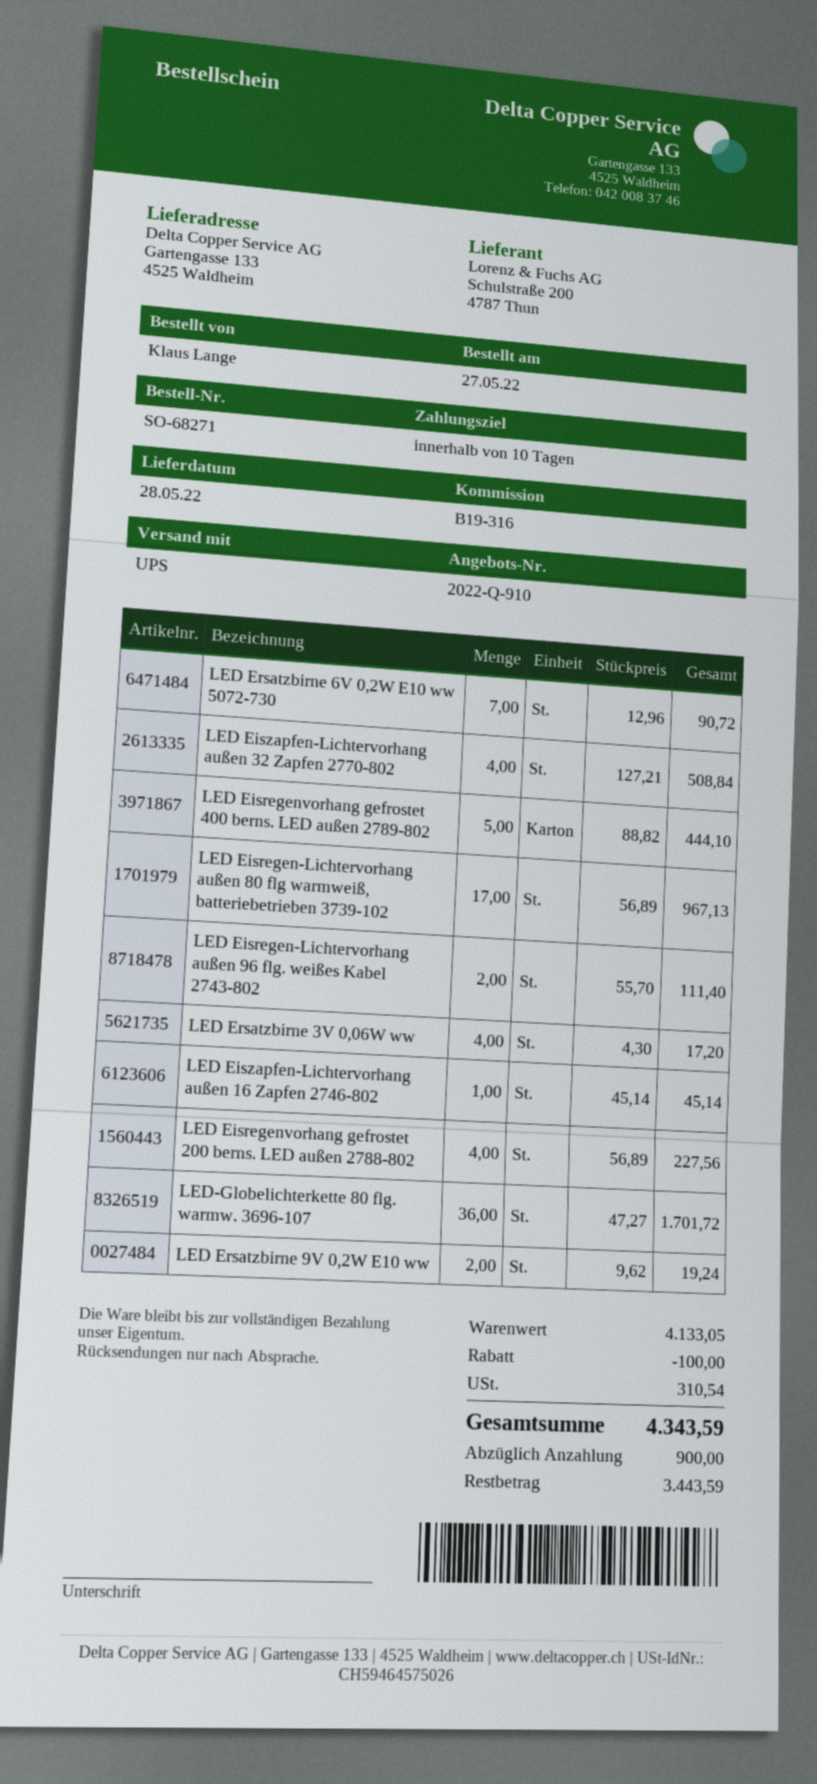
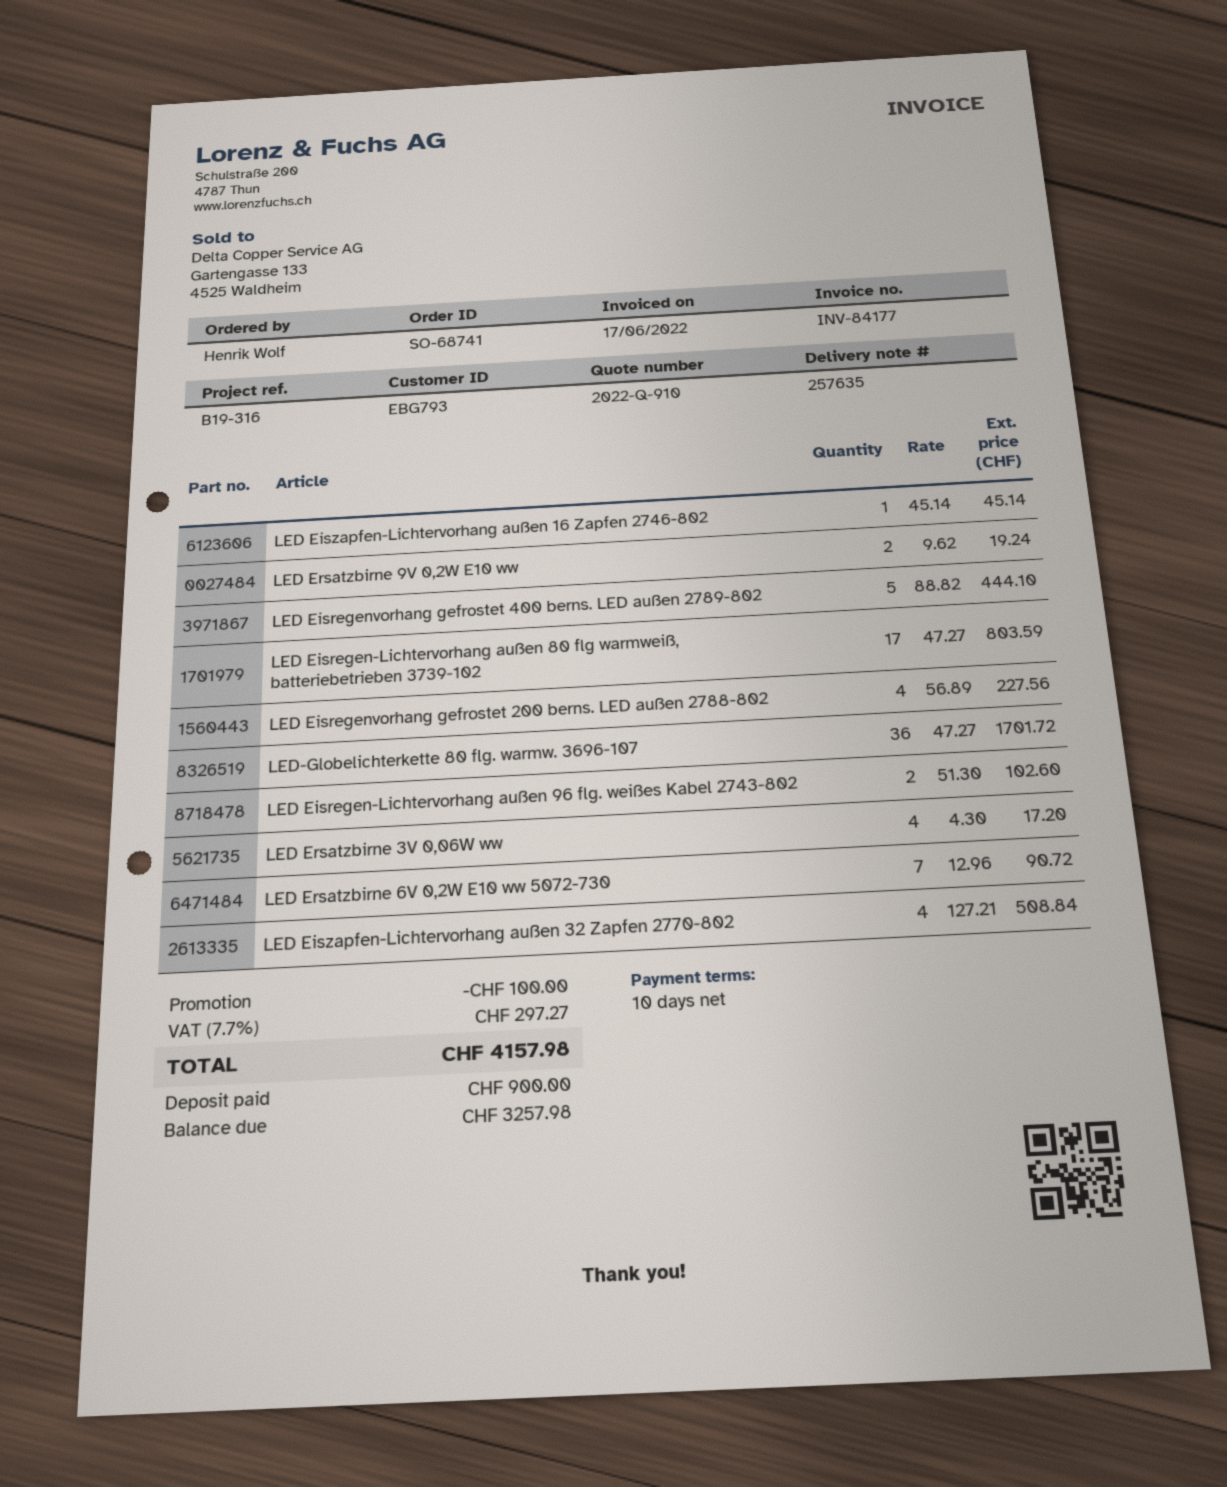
order number: SO-68271 -> SO-68741
ordered by: Klaus Lange -> Henrik Wolf
LED Eisregen-Lichtervorhang außen 80 flg warmweiß, batteriebetrieben 3739-102: 17 x 56.89 = 967.13 -> 17 x 47.27 = 803.59
LED Eisregen-Lichtervorhang außen 96 flg. weißes Kabel 2743-802: 2 x 55.70 = 111.40 -> 2 x 51.30 = 102.60
tax: 310.54 -> 297.27
total: 4343.59 -> 4157.98
balance: 3443.59 -> 3257.98

